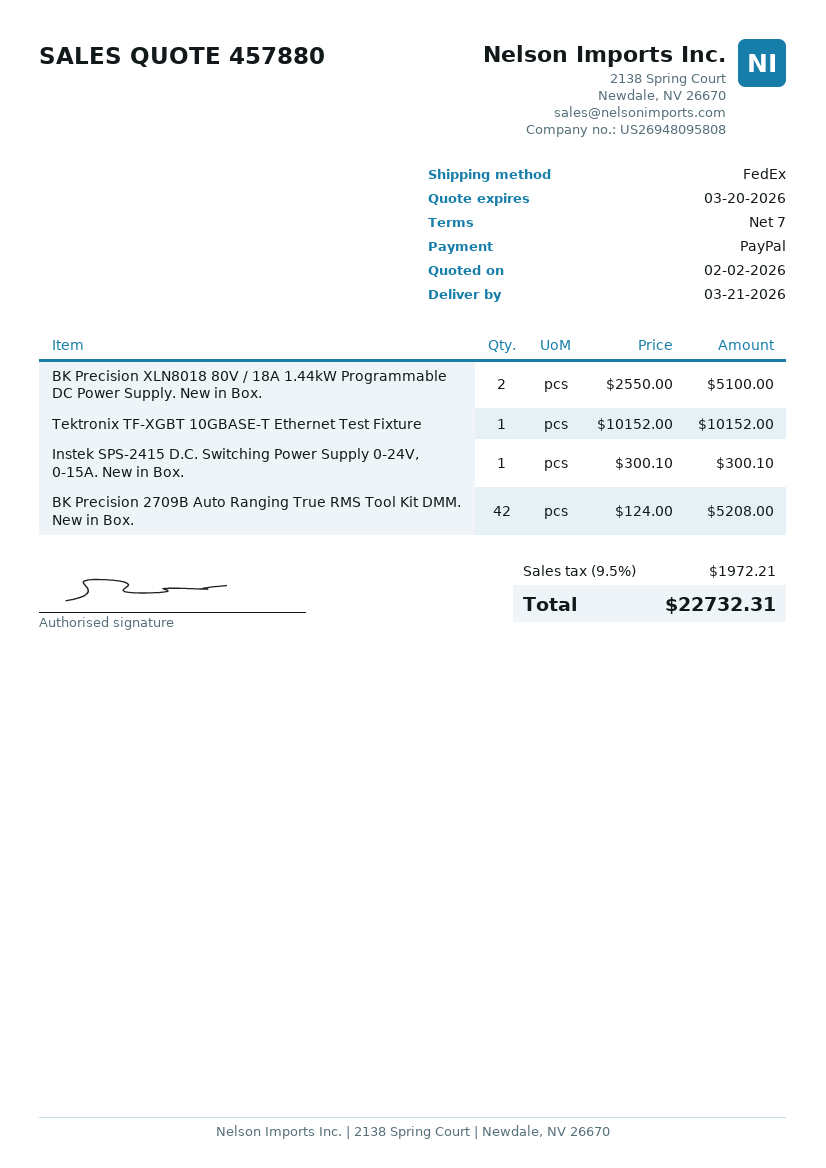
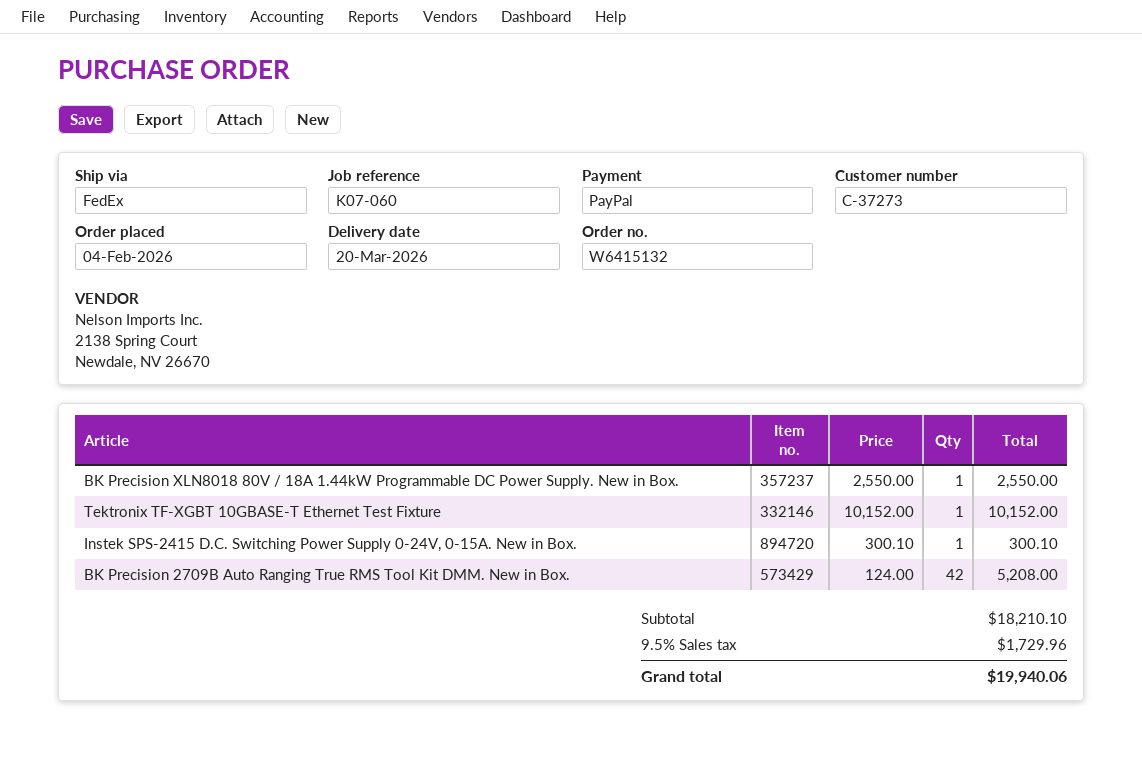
delivery date: 2026-03-21 -> 2026-03-20
BK Precision XLN8018 80V / 18A 1.44kW Programmable DC Power Supply. New in Box.: 2 x 2550.00 = 5100.00 -> 1 x 2550.00 = 2550.00
tax: 9.5% = 1972.21 -> 9.5% = 1729.96
total: 22732.31 -> 19940.06

